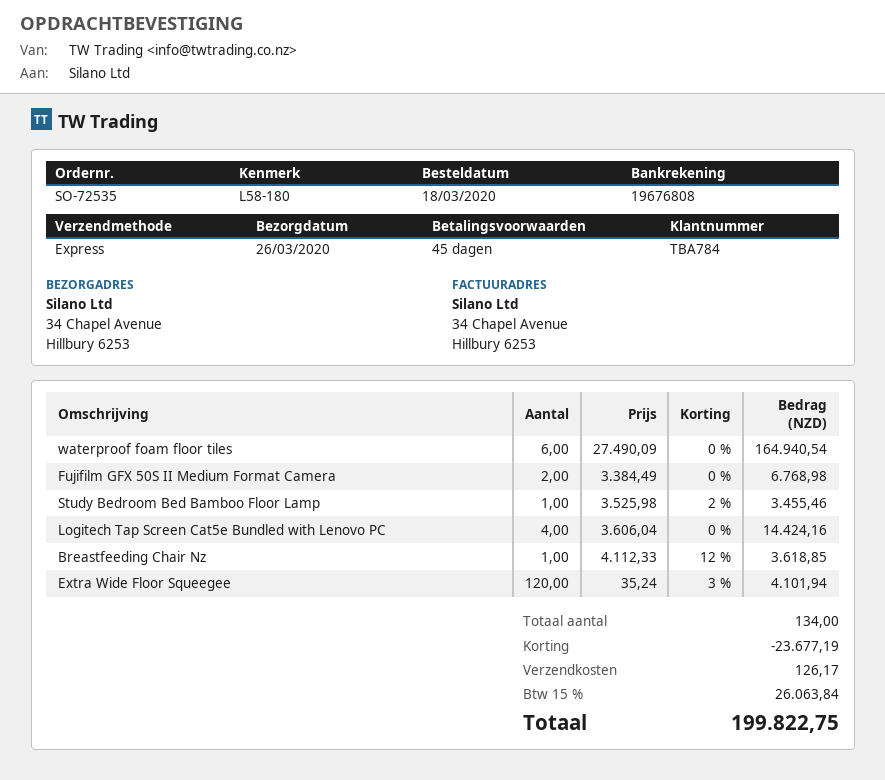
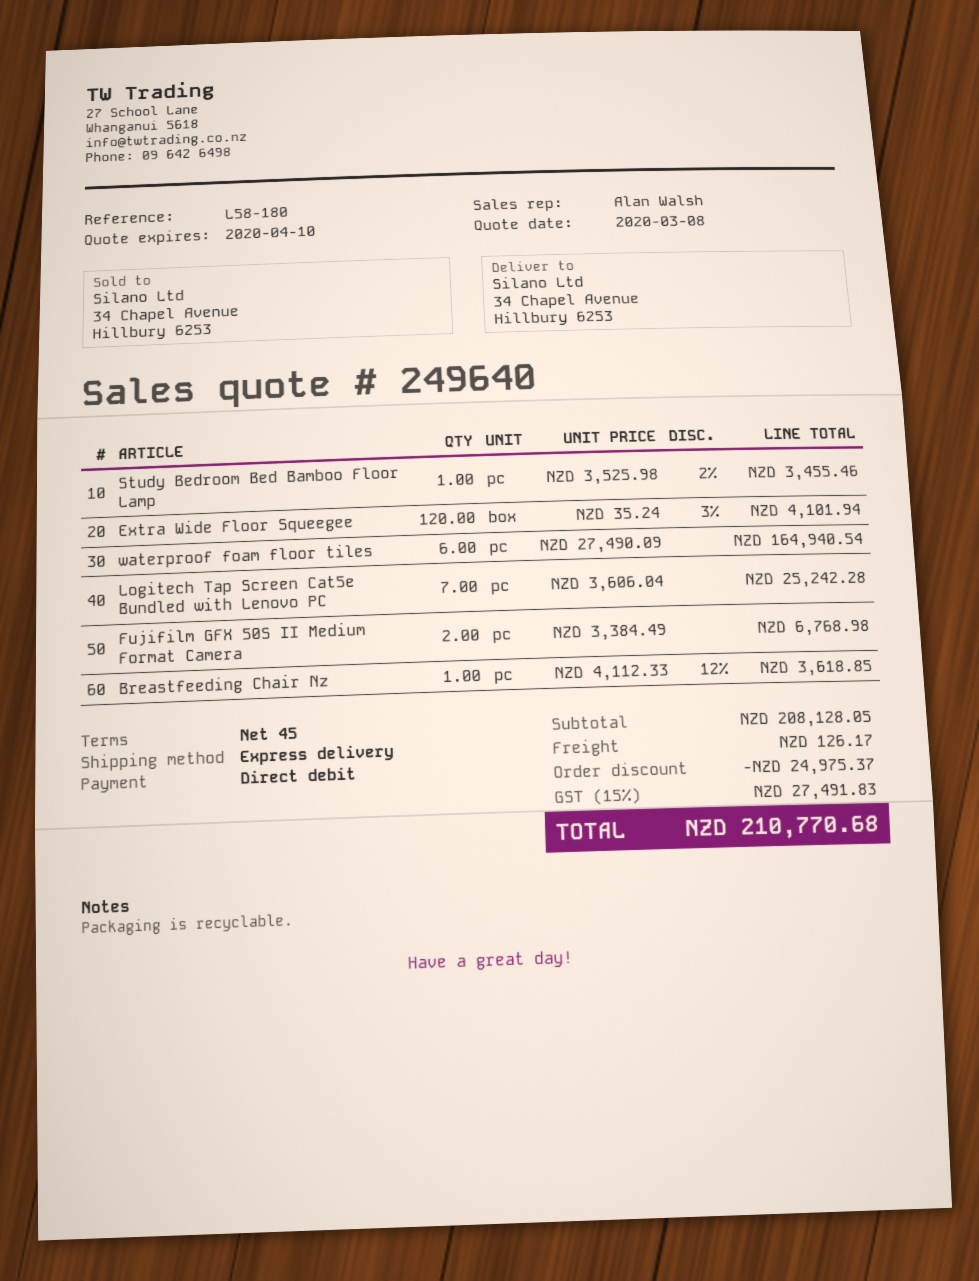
Logitech Tap Screen Cat5e Bundled with Lenovo PC: 4 x 3606.04 = 14424.16 -> 7 x 3606.04 = 25242.28
discount: 23677.19 -> 24975.37
tax: 15% = 26063.84 -> 15% = 27491.83
total: 199822.75 -> 210770.68

